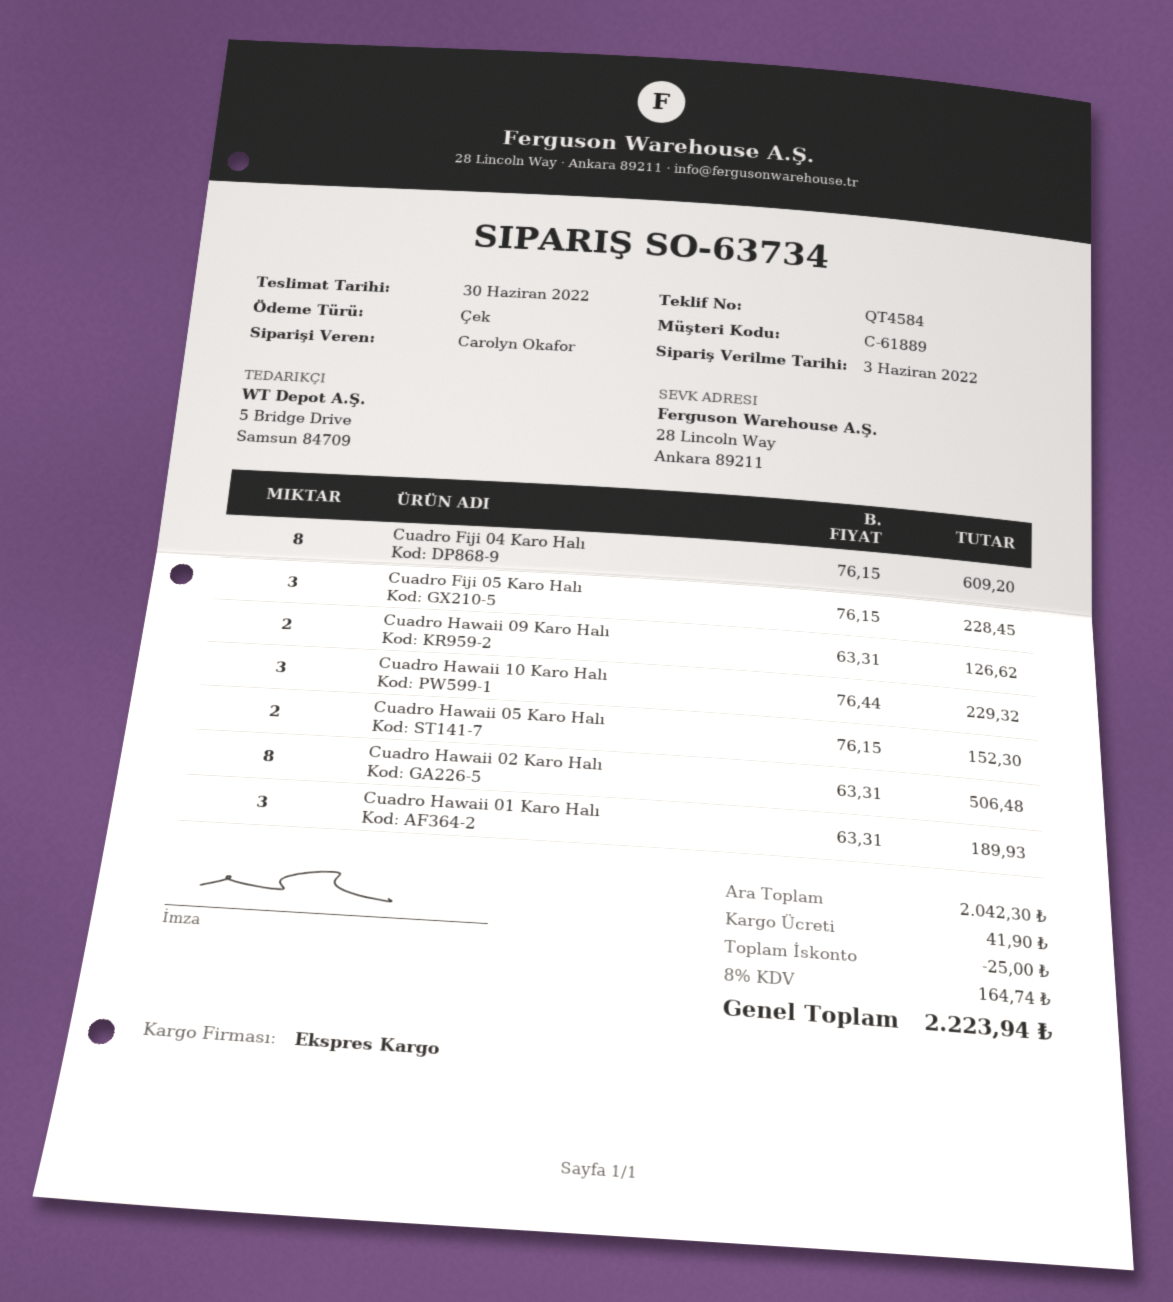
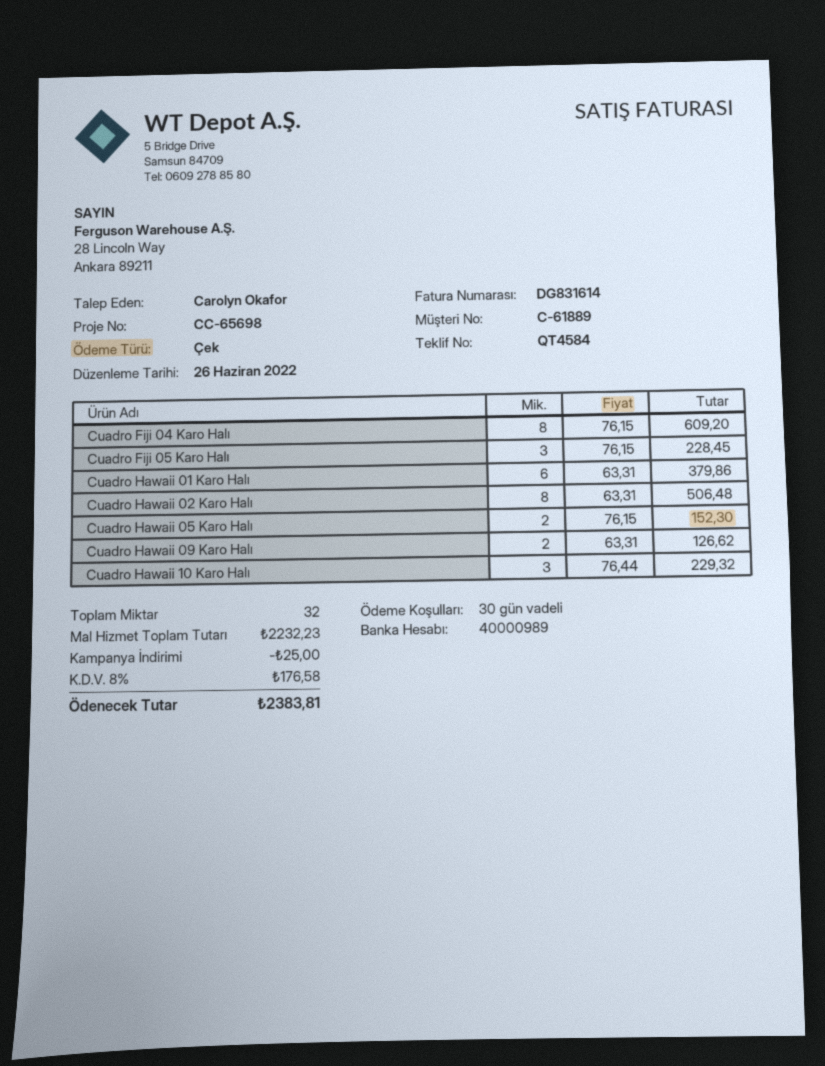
Cuadro Hawaii 01 Karo Halı: 3 x 63.31 = 189.93 -> 6 x 63.31 = 379.86
subtotal: 2042.30 -> 2232.23
shipping: 41.90 -> none
tax: 8% = 164.74 -> 8% = 176.58
total: 2223.94 -> 2383.81

